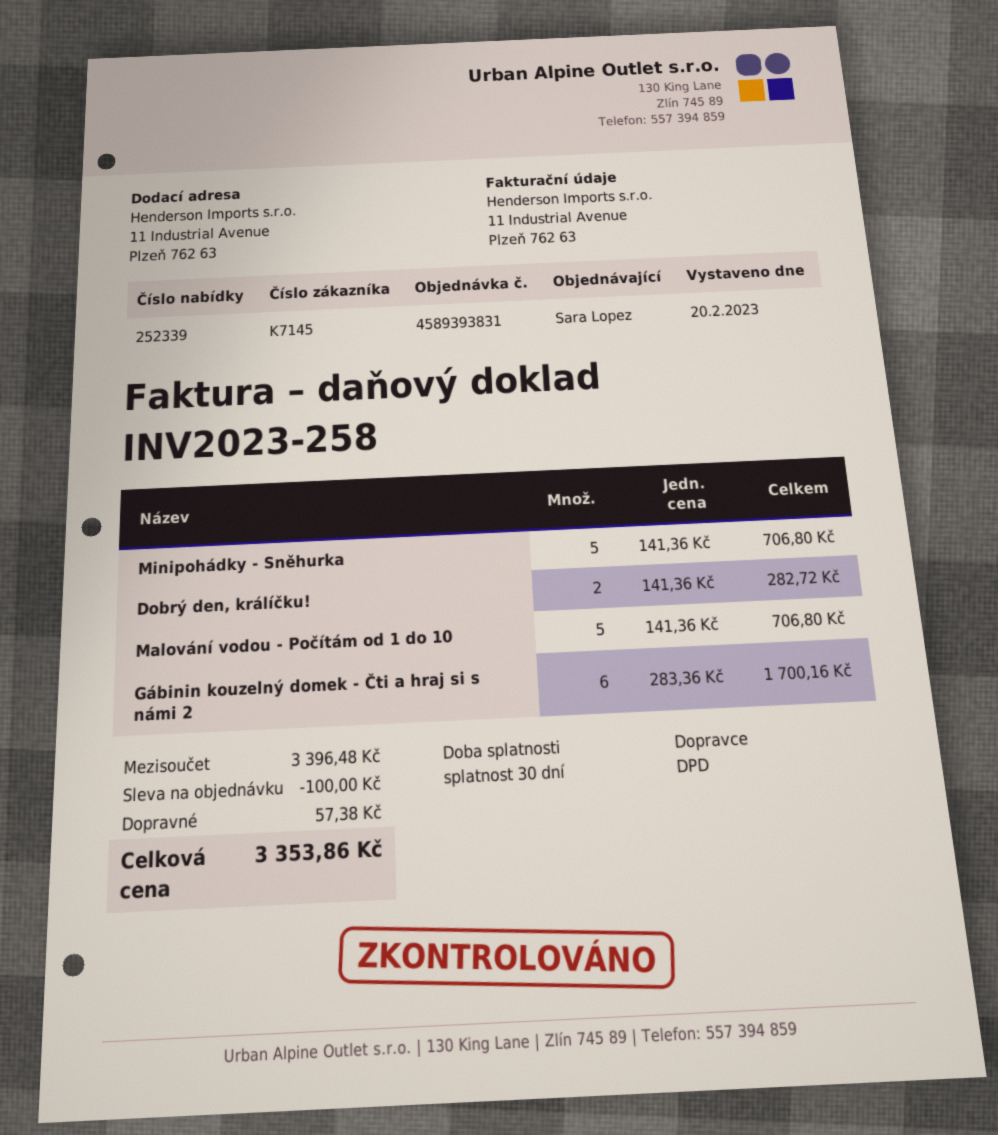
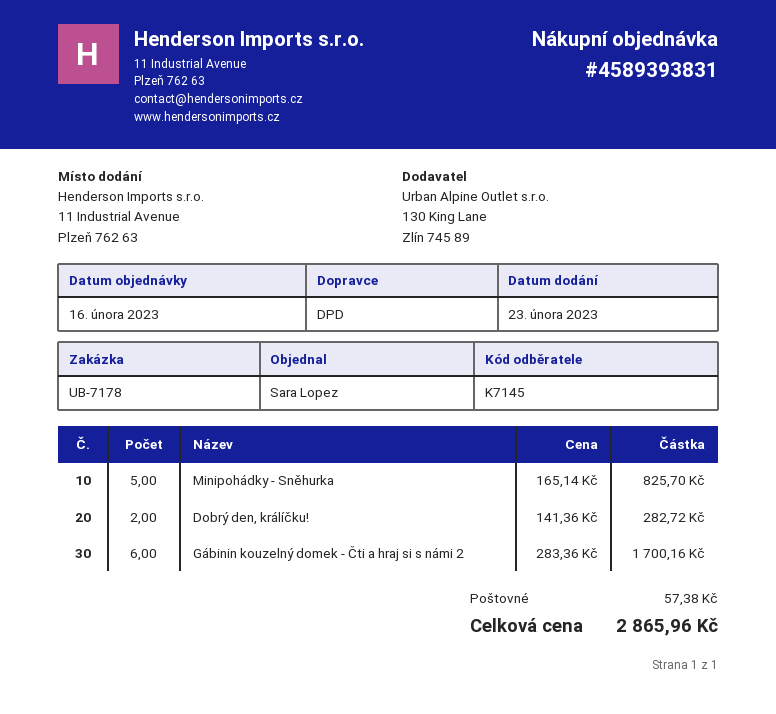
Minipohádky - Sněhurka: 5 x 141.36 = 706.80 -> 5 x 165.14 = 825.70
Malování vodou - Počítám od 1 do 10: 5 x 141.36 = 706.80 -> none
discount: 100.00 -> none
total: 3353.86 -> 2865.96

